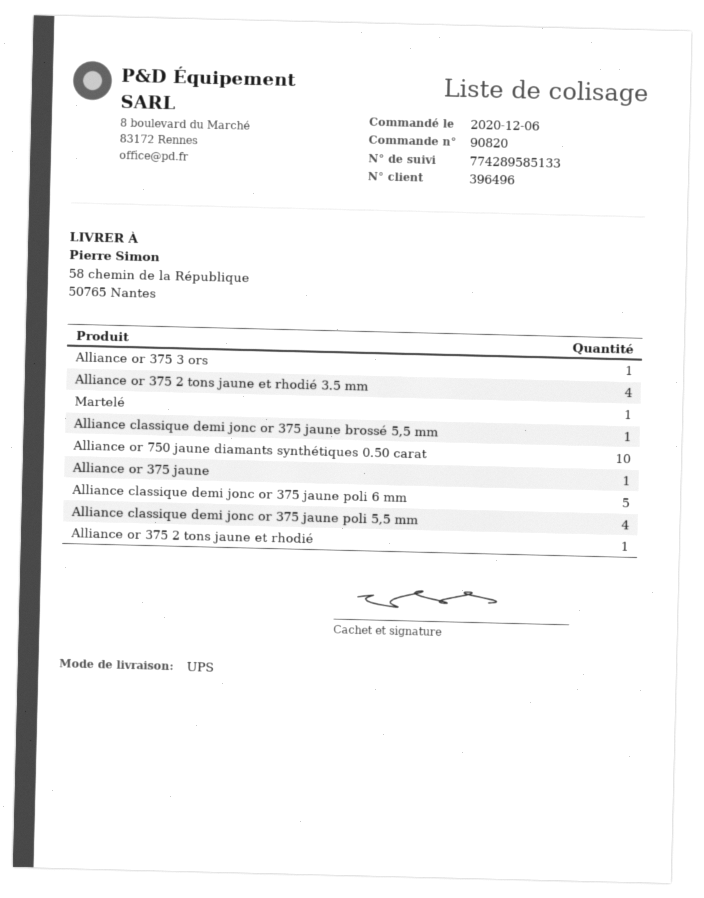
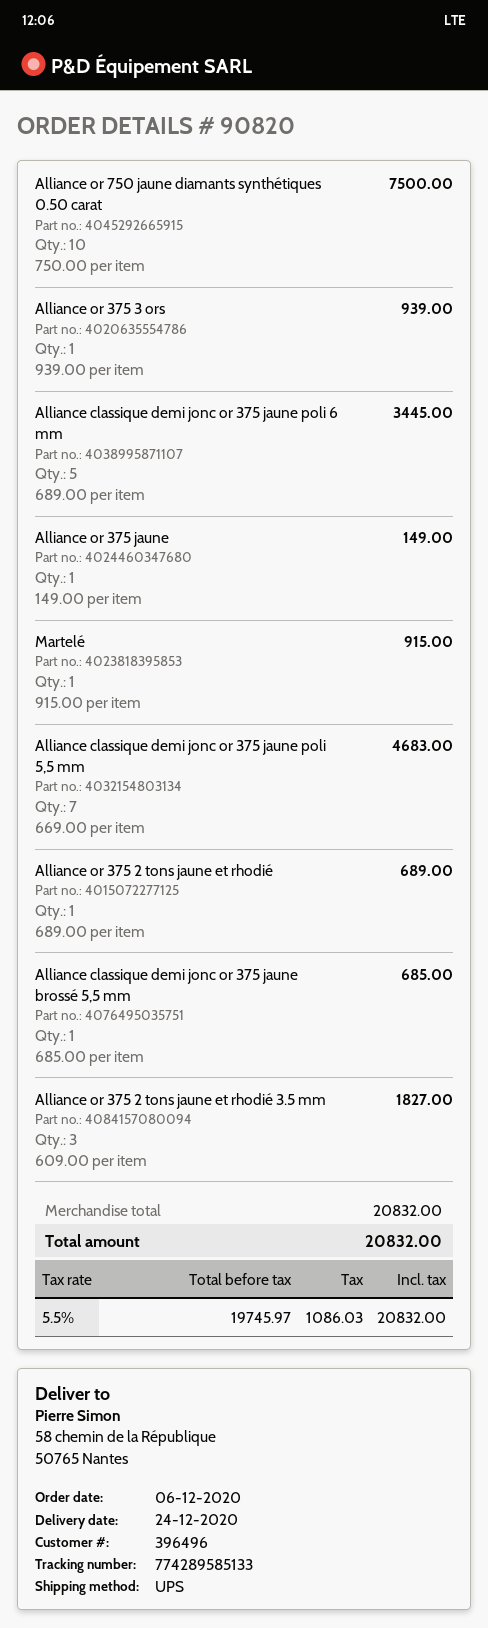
Alliance or 375 2 tons jaune et rhodié 3.5 mm: 4 -> 3
Alliance classique demi jonc or 375 jaune poli 5,5 mm: 4 -> 7

